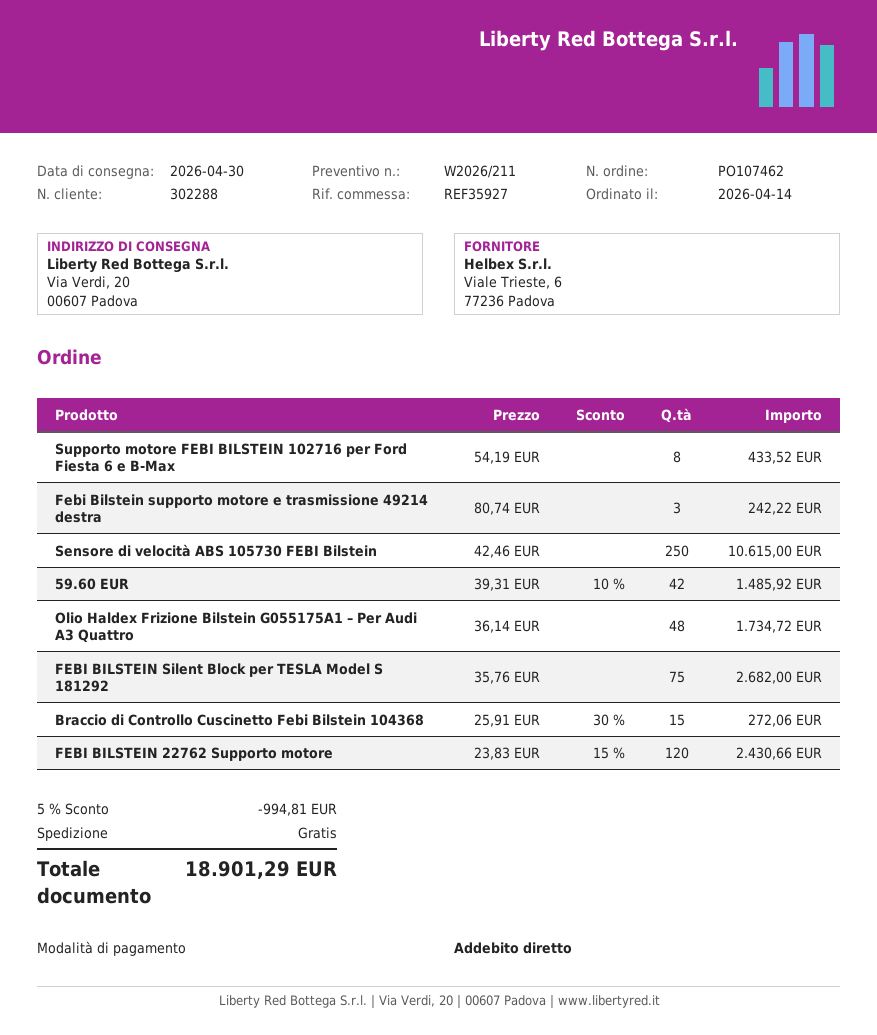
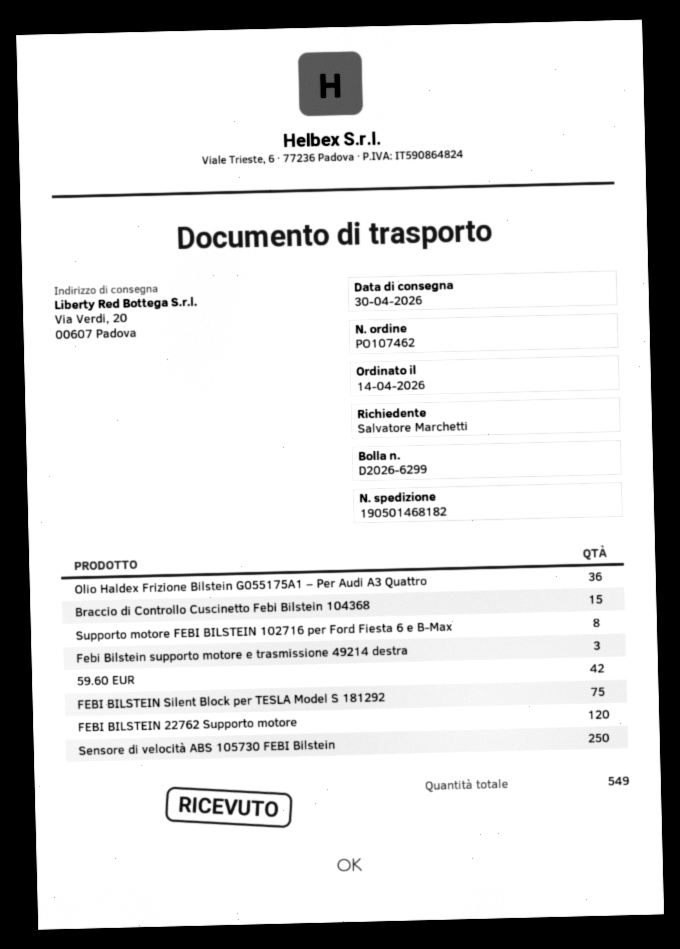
Olio Haldex Frizione Bilstein G055175A1 – Per Audi A3 Quattro: 48 -> 36

